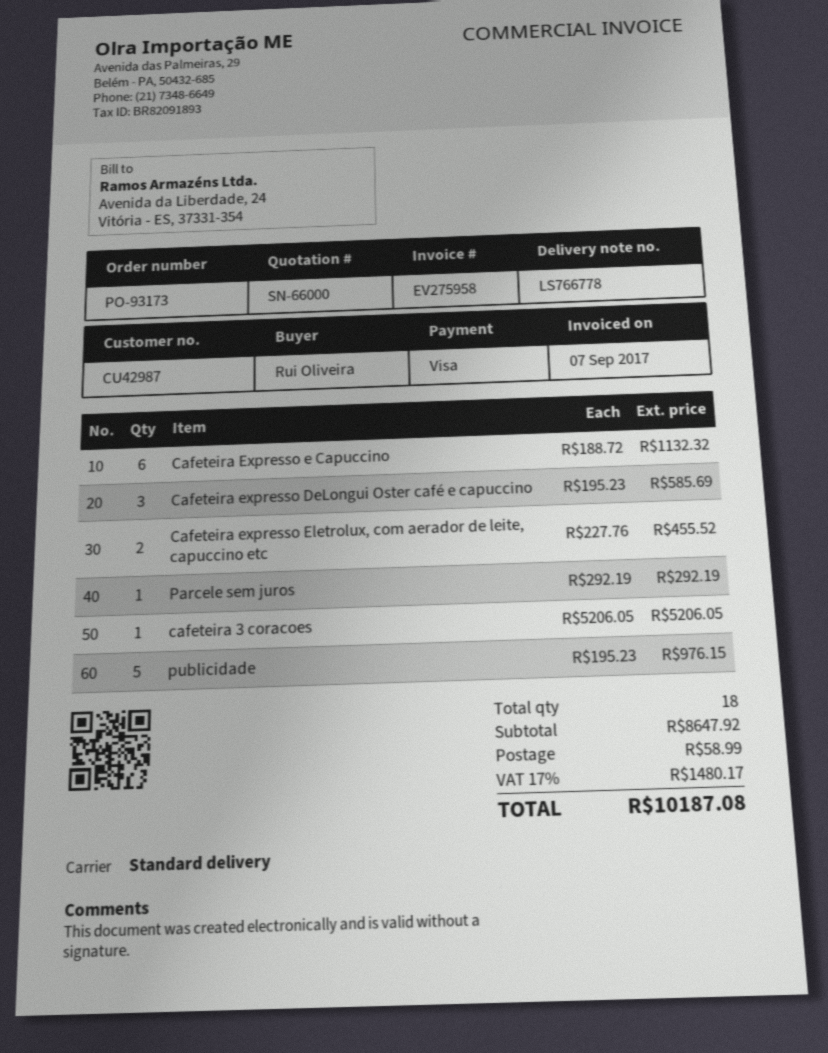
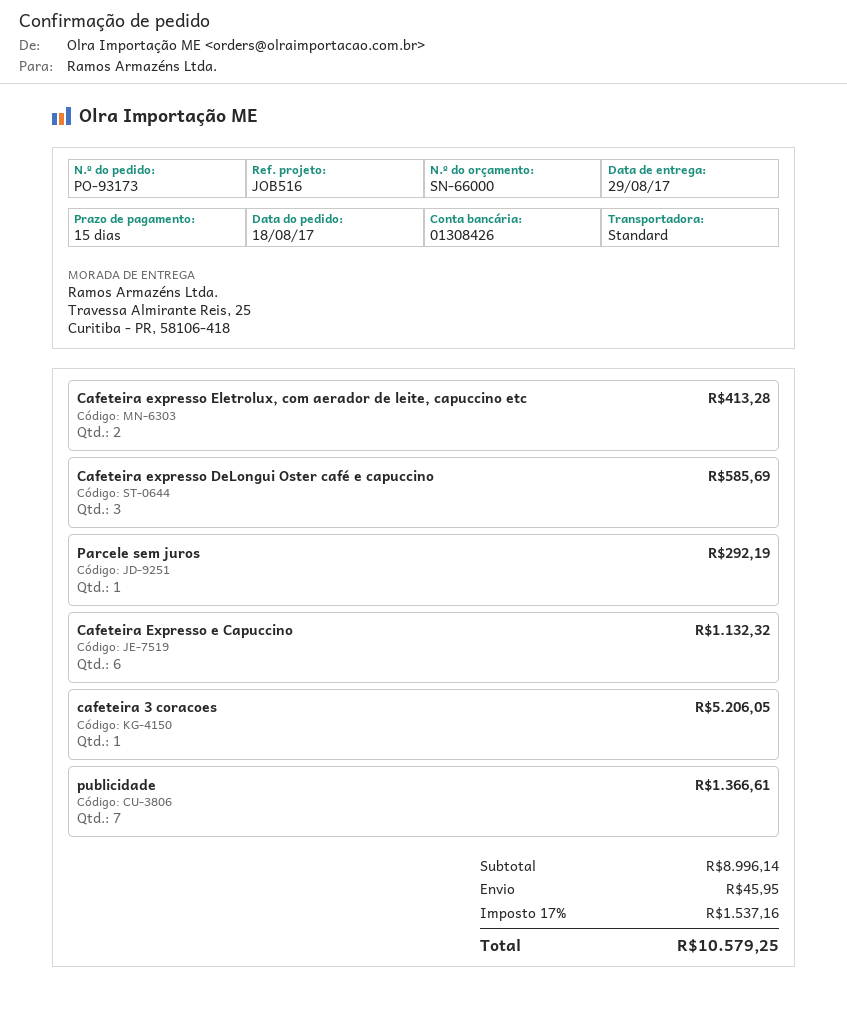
Cafeteira expresso Eletrolux, com aerador de leite, capuccino etc: 2 for 455.52 -> 2 for 413.28
publicidade: 5 for 976.15 -> 7 for 1366.61
subtotal: 8647.92 -> 8996.14
shipping: 58.99 -> 45.95
tax: 17% = 1480.17 -> 17% = 1537.16
total: 10187.08 -> 10579.25

